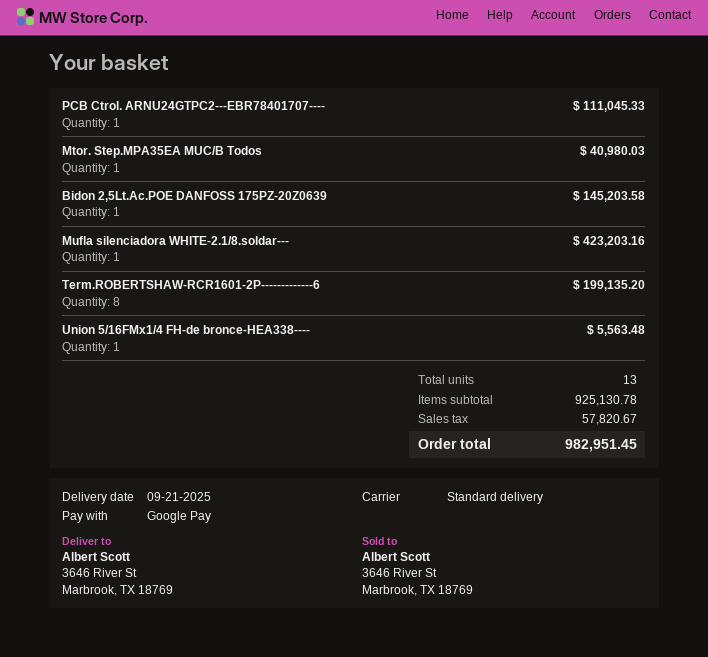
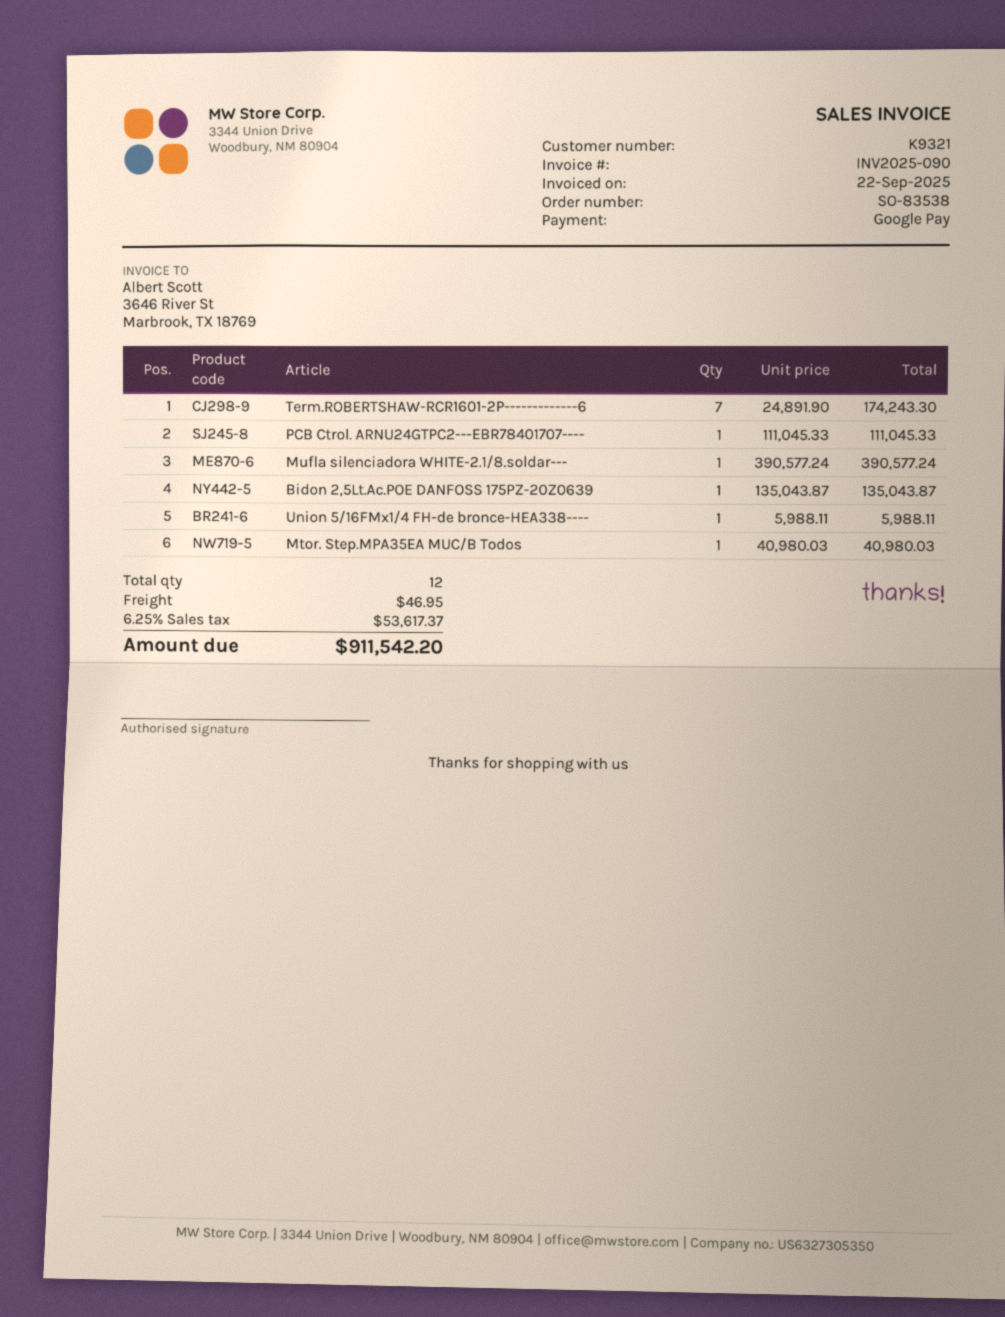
Bidon 2,5Lt.Ac.POE DANFOSS 175PZ-20Z0639: 1 for 145203.58 -> 1 for 135043.87
Mufla silenciadora WHITE-2.1/8.soldar---: 1 for 423203.16 -> 1 for 390577.24
Term.ROBERTSHAW-RCR1601-2P-------------6: 8 for 199135.20 -> 7 for 174243.30
Union 5/16FMx1/4 FH-de bronce-HEA338----: 1 for 5563.48 -> 1 for 5988.11
total quantity: 13 -> 12
shipping: none -> 46.95
tax: 57820.67 -> 53617.37
total: 982951.45 -> 911542.20

